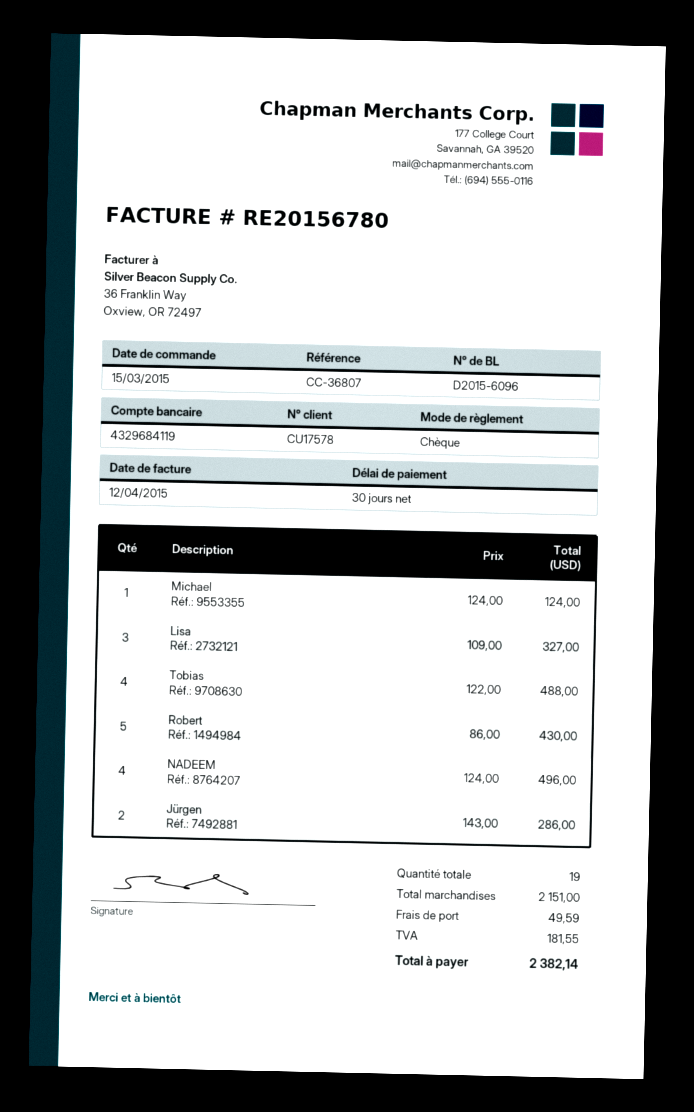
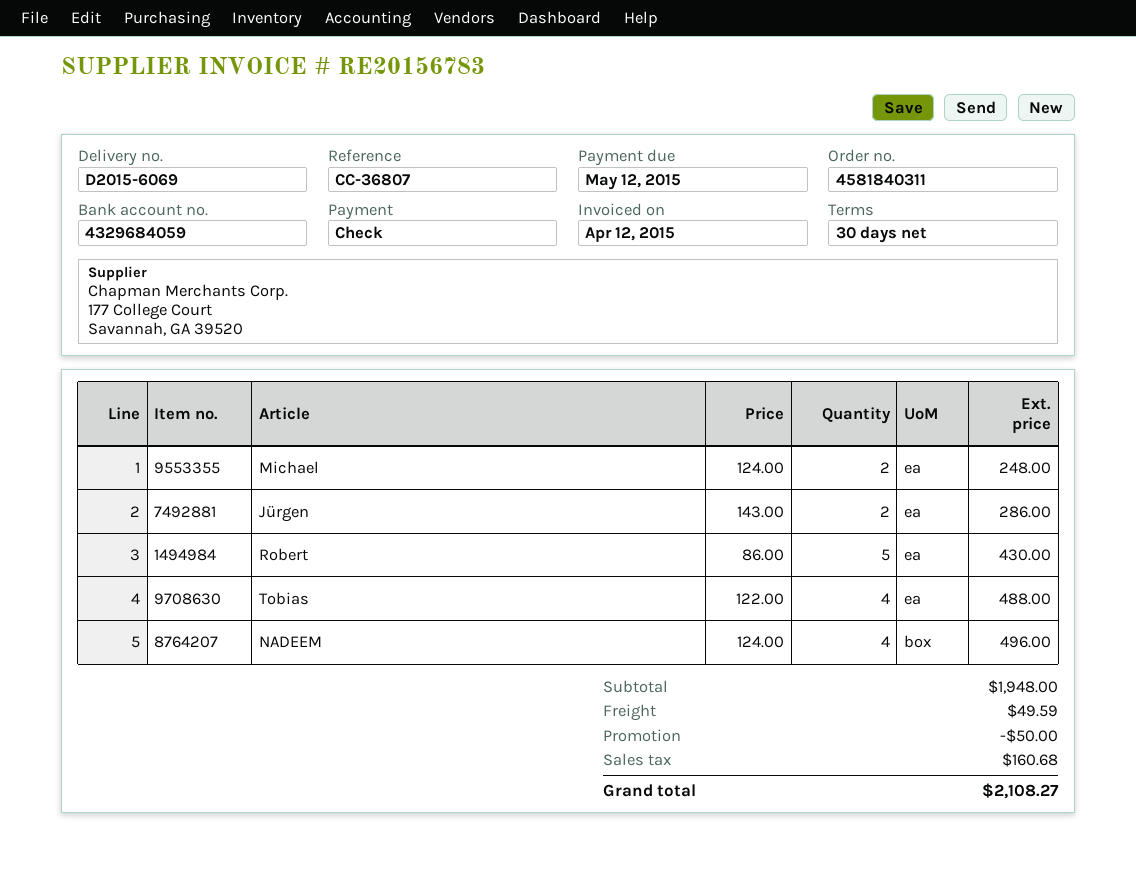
delivery note number: D2015-6096 -> D2015-6069
invoice number: RE20156780 -> RE20156783
bank account: 4329684119 -> 4329684059
Michael: 1 x 124.00 = 124.00 -> 2 x 124.00 = 248.00
Lisa: 3 x 109.00 = 327.00 -> none
subtotal: 2151.00 -> 1948.00
discount: none -> 50.00
tax: 181.55 -> 160.68
total: 2382.14 -> 2108.27

